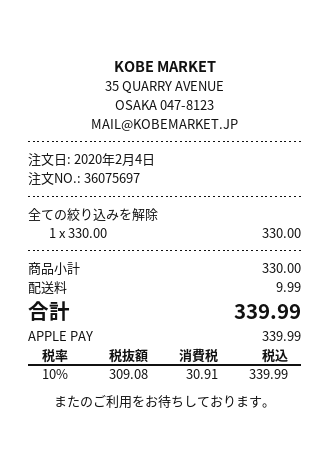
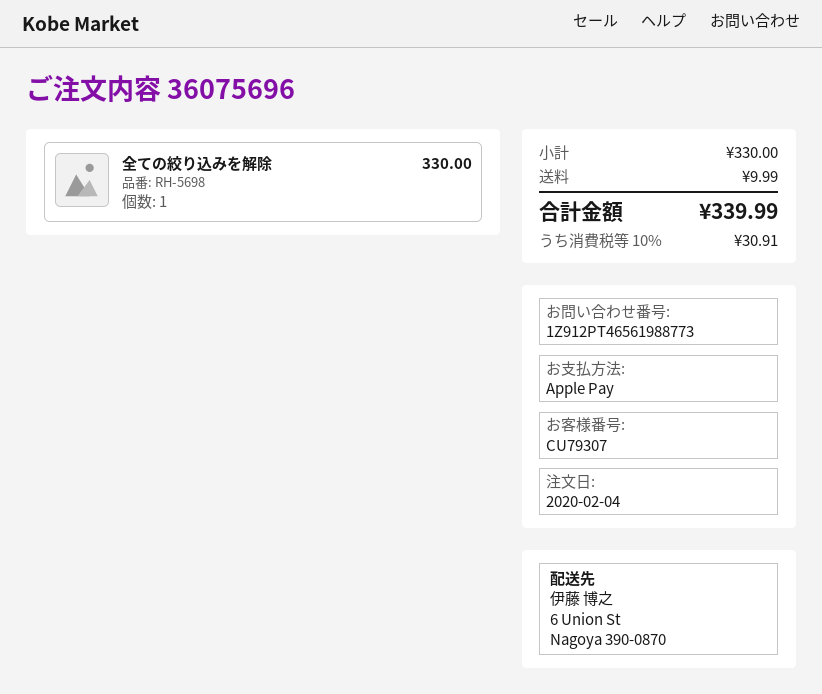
order number: 36075697 -> 36075696

